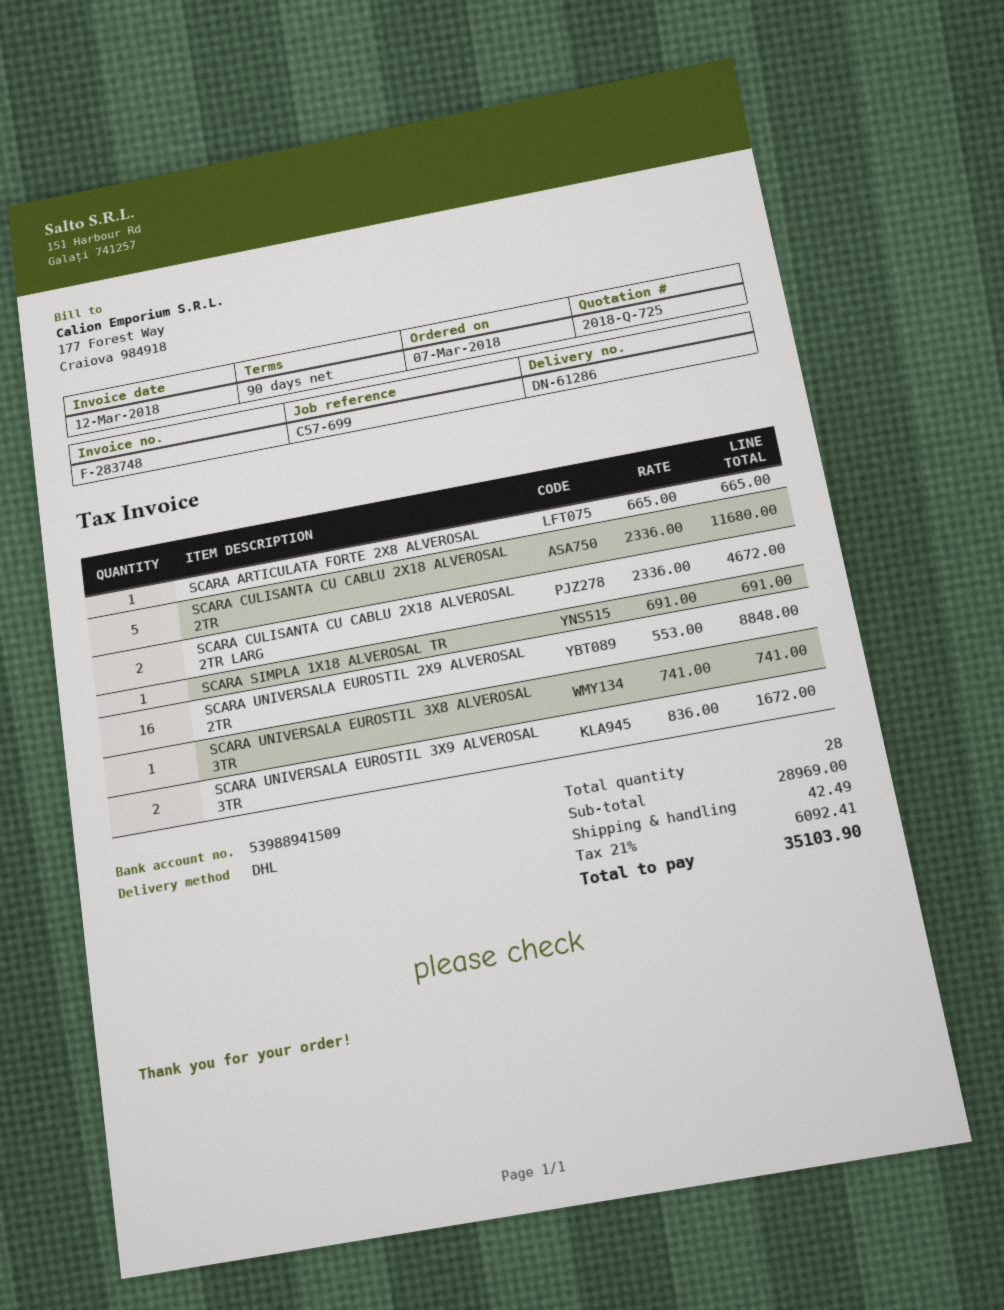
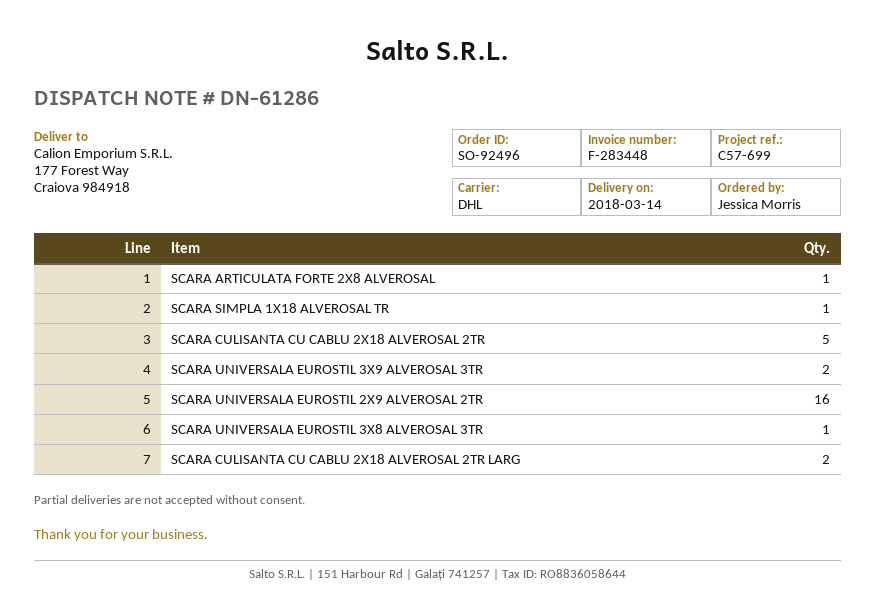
invoice number: F-283748 -> F-283448

